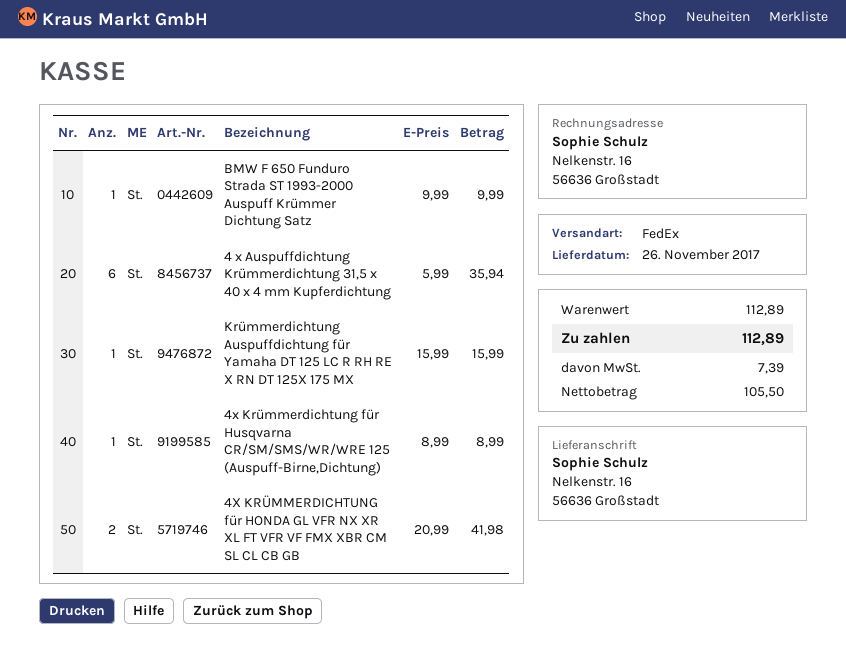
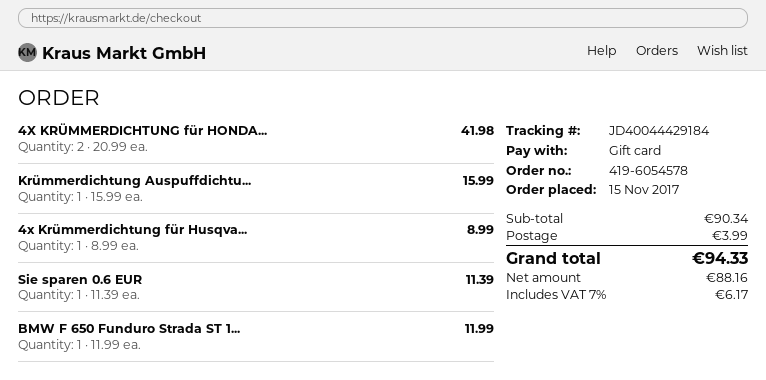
BMW F 650 Funduro Strada ST 1993-2000 Auspuff Krümmer Dichtung Satz: 1 x 9.99 = 9.99 -> 1 x 11.99 = 11.99
4 x Auspuffdichtung Krümmerdichtung 31,5 x 40 x 4 mm Kupferdichtung: 6 x 5.99 = 35.94 -> none
Sie sparen 0.6 EUR: none -> 1 x 11.39 = 11.39
subtotal: 112.89 -> 90.34
shipping: none -> 3.99
net: 105.50 -> 88.16
tax: 7.39 -> 6.17
total: 112.89 -> 94.33

